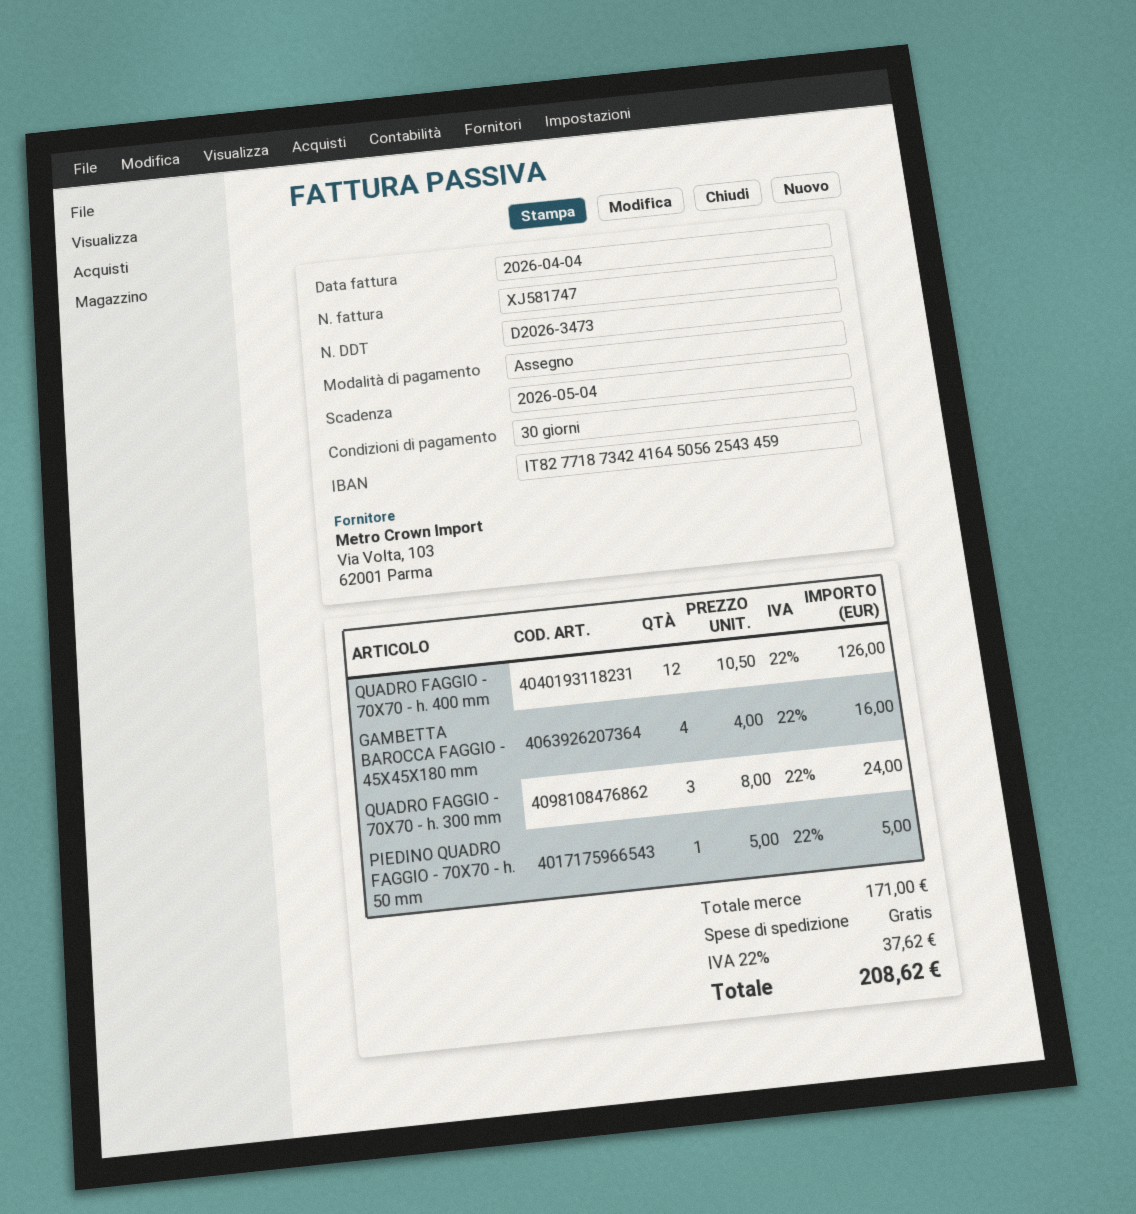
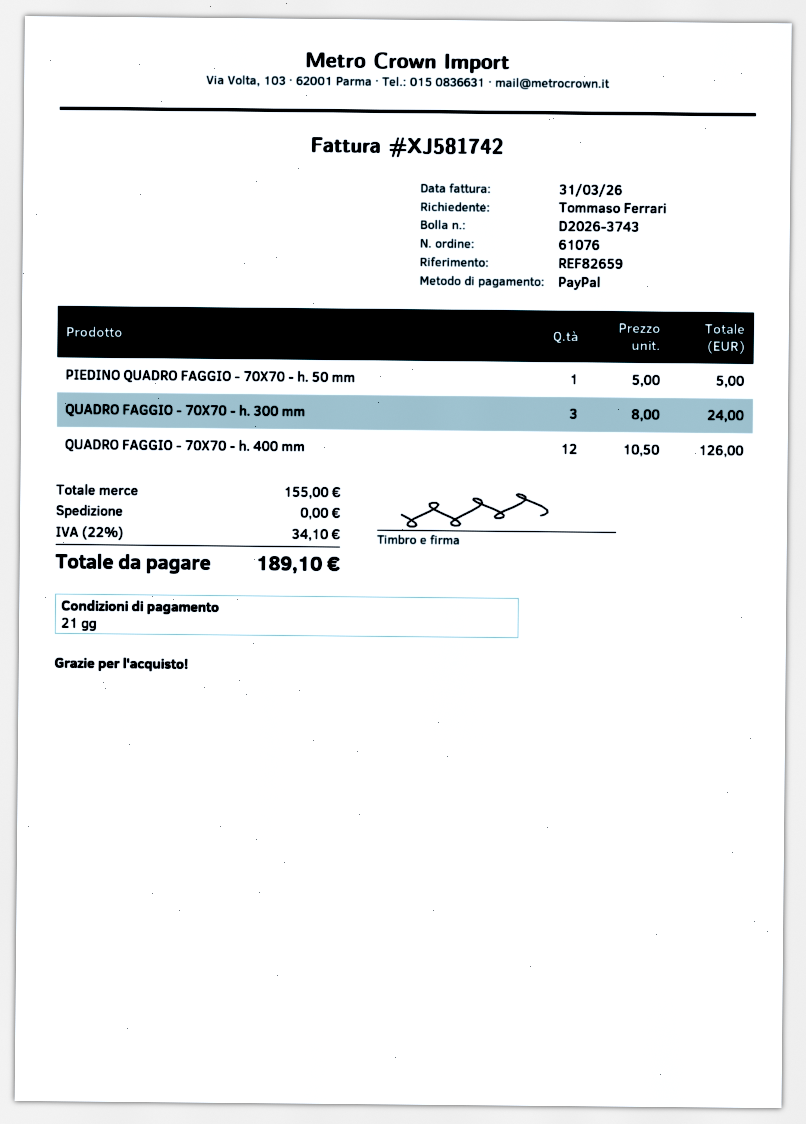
delivery note number: D2026-3473 -> D2026-3743
invoice number: XJ581747 -> XJ581742
invoice date: 2026-04-04 -> 2026-03-31
payment terms: 30 days -> 21 days
payment method: cheque -> PayPal
GAMBETTA BAROCCA FAGGIO - 45X45X180 mm: 4 x 4.00 = 16.00 -> none
subtotal: 171.00 -> 155.00
tax: 22% = 37.62 -> 22% = 34.10
total: 208.62 -> 189.10

